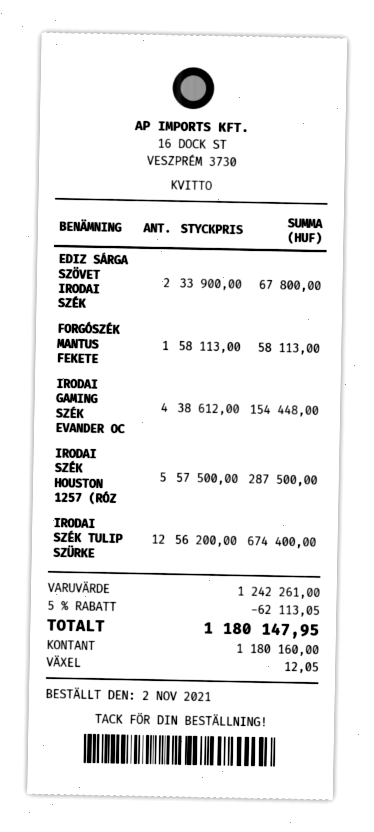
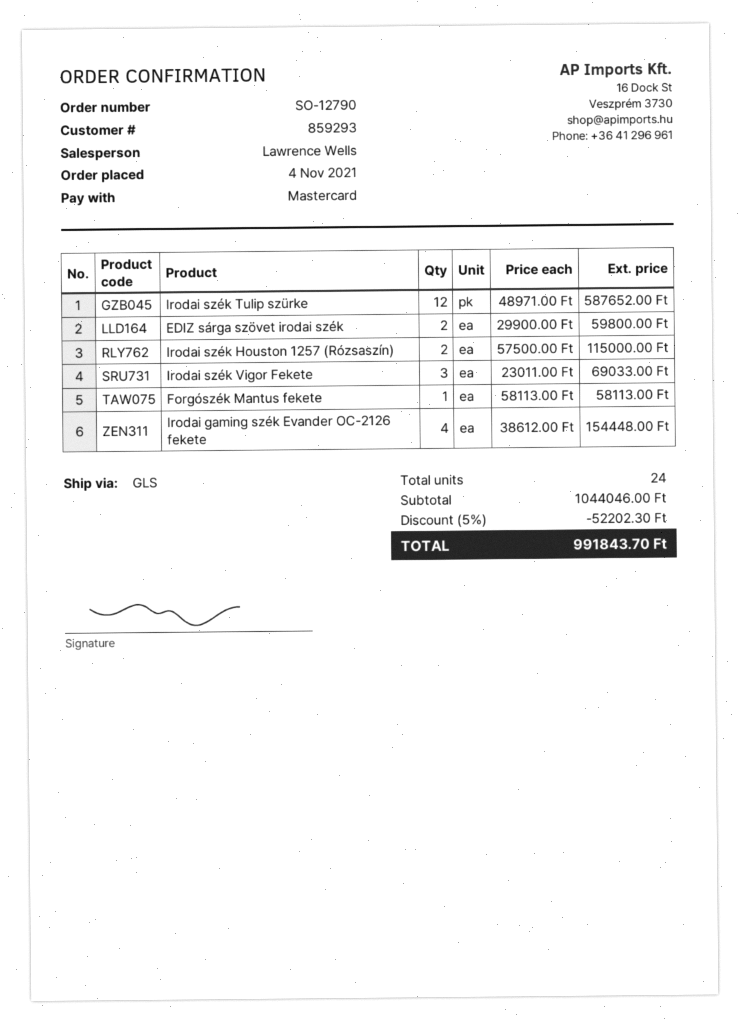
order date: 2021-11-02 -> 2021-11-04
payment method: cash -> Mastercard
EDIZ SÁRGA SZÖVET IRODAI SZÉK: 2 x 33900.00 = 67800.00 -> 2 x 29900.00 = 59800.00
IRODAI SZÉK HOUSTON 1257 (RÓZ: 5 x 57500.00 = 287500.00 -> 2 x 57500.00 = 115000.00
IRODAI SZÉK TULIP SZÜRKE: 12 x 56200.00 = 674400.00 -> 12 x 48971.00 = 587652.00
Irodai szék Vigor Fekete: none -> 3 x 23011.00 = 69033.00
subtotal: 1242261.00 -> 1044046.00
discount: 5% = 62113.05 -> 5% = 52202.30
total: 1180147.95 -> 991843.70

